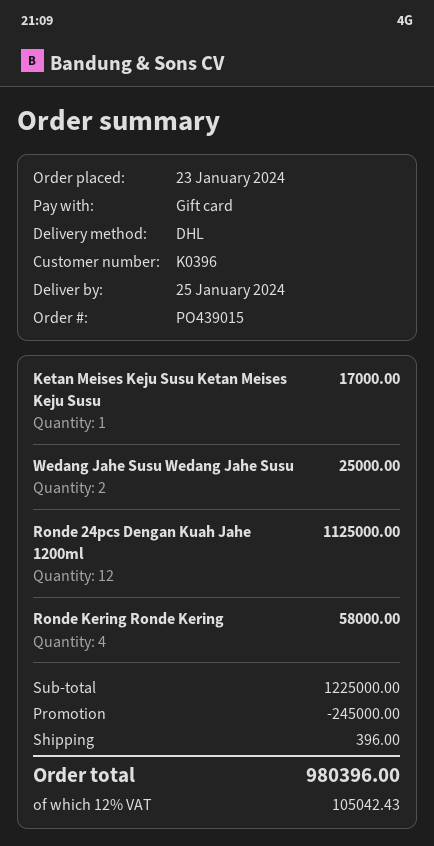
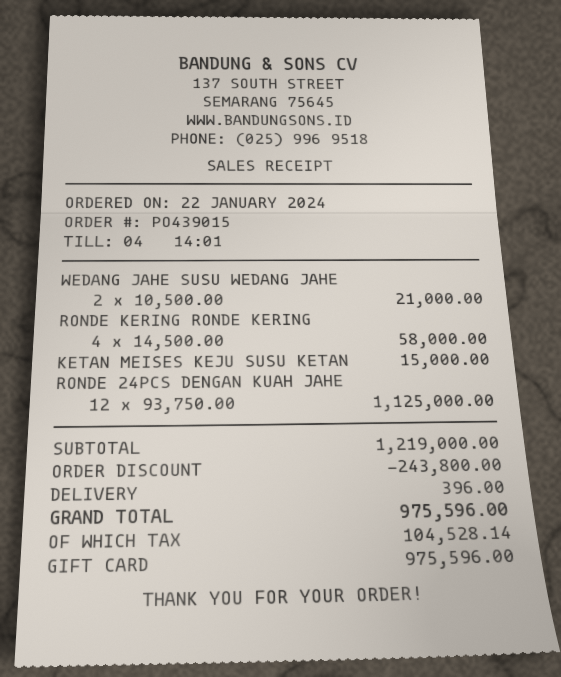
order date: 2024-01-23 -> 2024-01-22
Ketan Meises Keju Susu Ketan Meises Keju Susu: 1 for 17000.00 -> 1 for 15000.00
Wedang Jahe Susu Wedang Jahe Susu: 2 for 25000.00 -> 2 for 21000.00
subtotal: 1225000.00 -> 1219000.00
discount: 245000.00 -> 243800.00
tax: 105042.43 -> 104528.14
total: 980396.00 -> 975596.00

